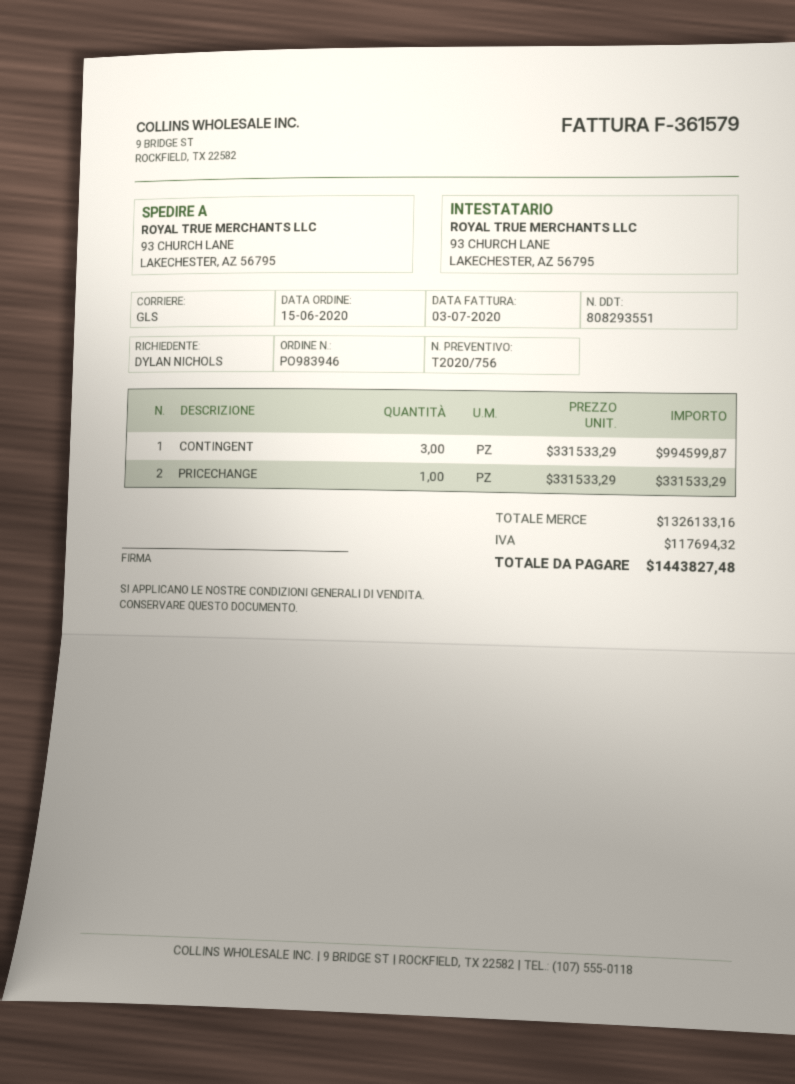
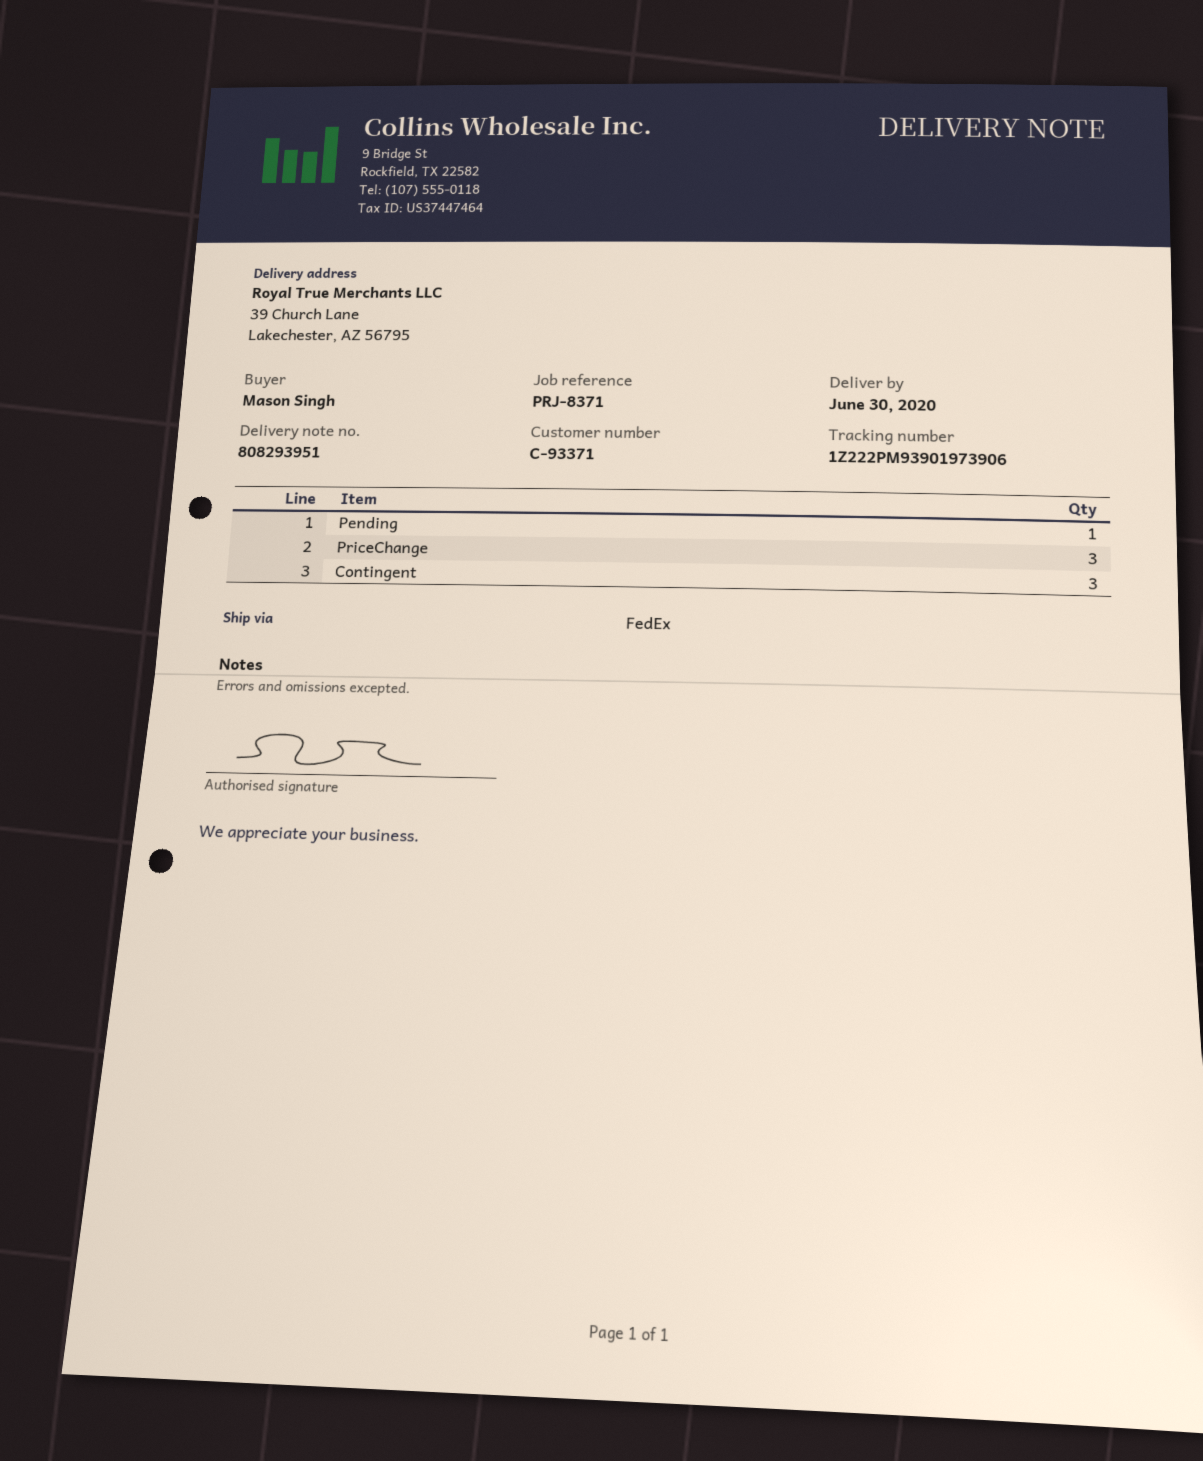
delivery note number: 808293551 -> 808293951
ordered by: DYLAN NICHOLS -> Mason Singh
shipping method: GLS -> FedEx
ship to: 93 CHURCH LANE, LAKECHESTER, AZ 56795 -> 39 Church Lane, Lakechester, AZ 56795
PRICECHANGE: 1 -> 3
Pending: none -> 1

